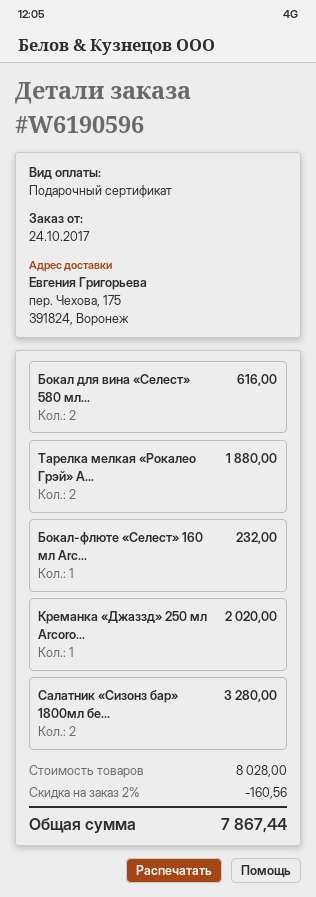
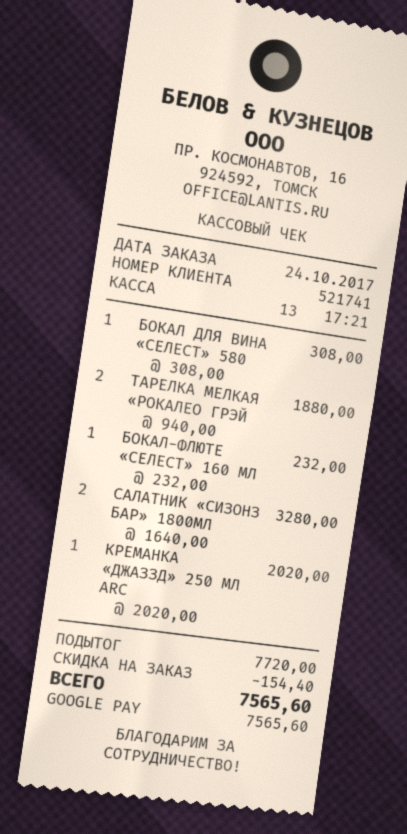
payment method: gift card -> Google Pay
Бокал для вина «Селест» 580 мл...: 2 for 616.00 -> 1 for 308.00
subtotal: 8028.00 -> 7720.00
discount: 160.56 -> 154.40
total: 7867.44 -> 7565.60

